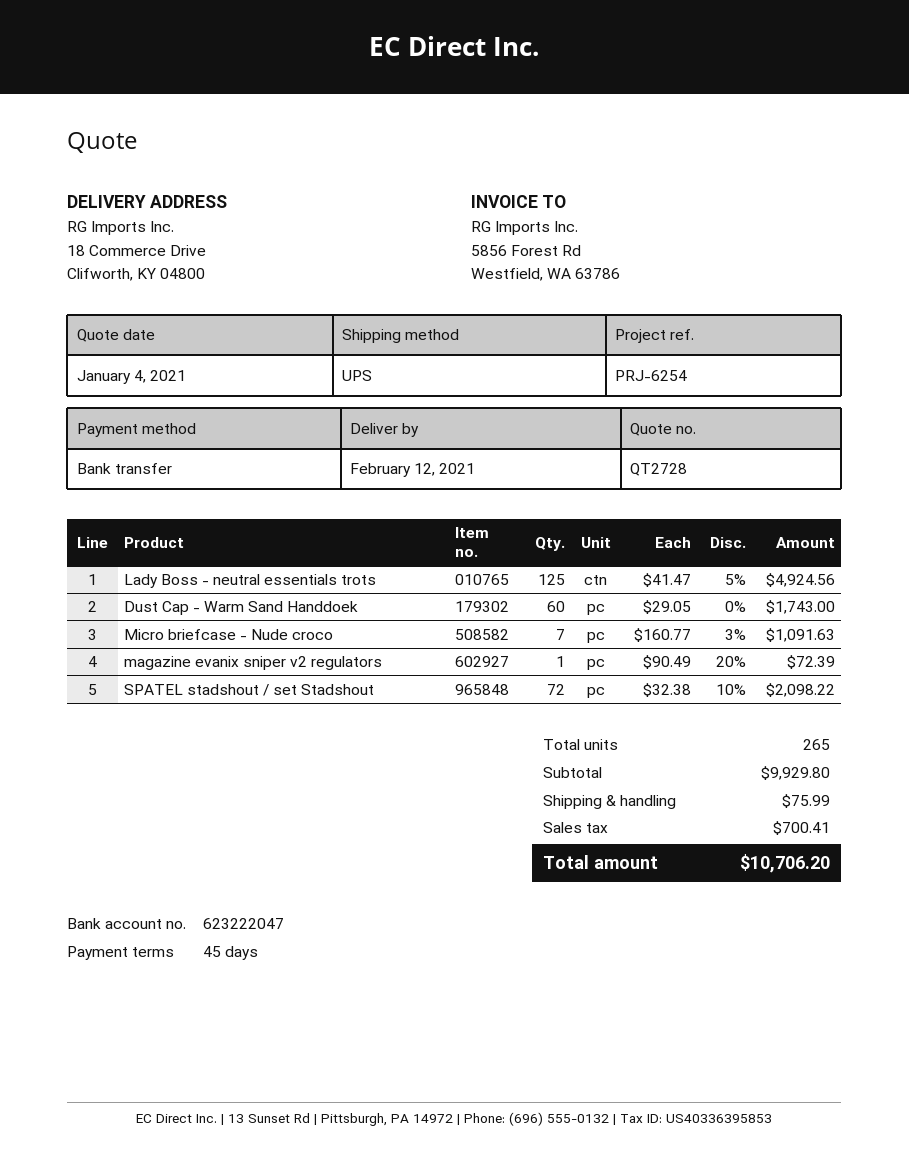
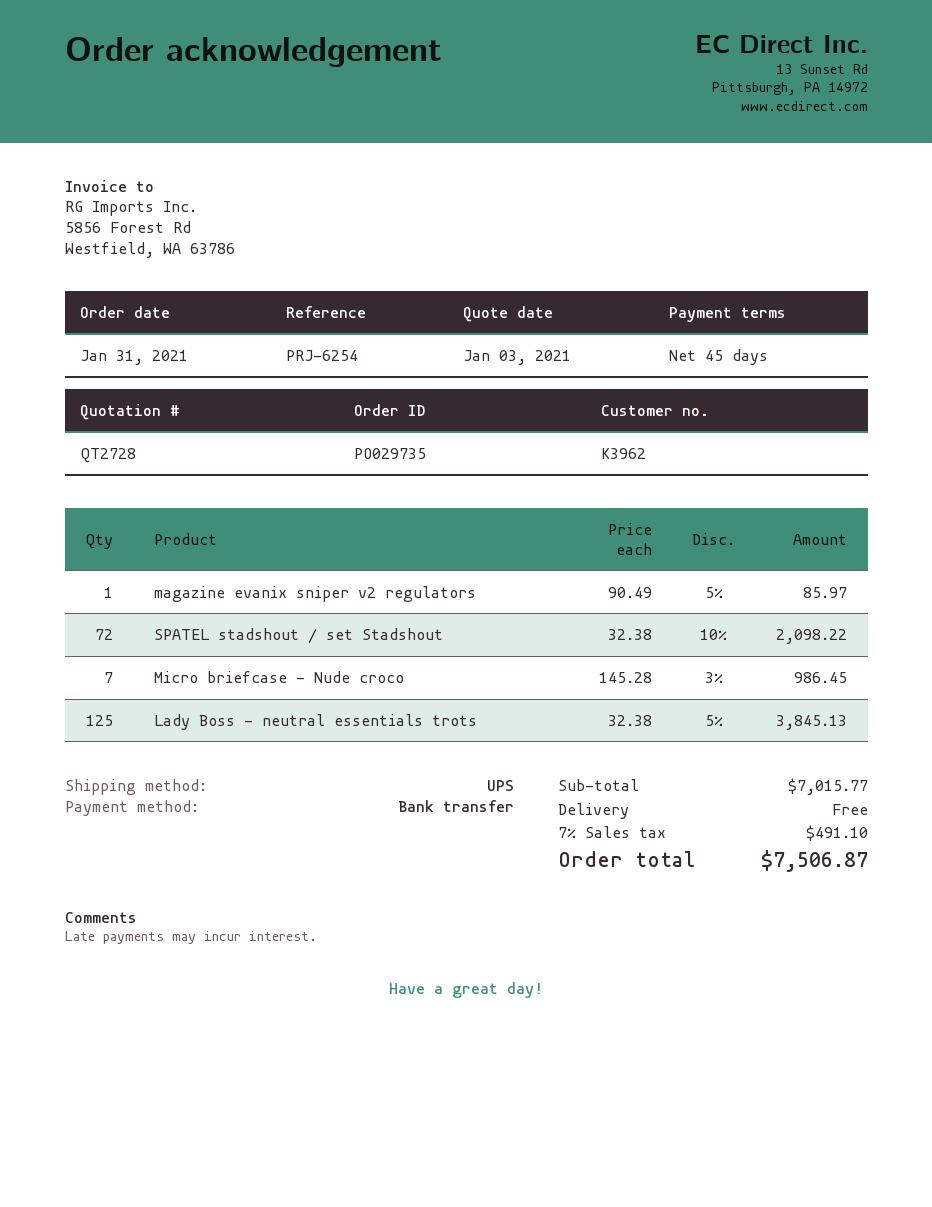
quote date: 2021-01-04 -> 2021-01-03
Lady Boss - neutral essentials trots: 125 x 41.47 - 5% = 4924.56 -> 125 x 32.38 - 5% = 3845.13
Dust Cap - Warm Sand Handdoek: 60 x 29.05 = 1743.00 -> none
Micro briefcase - Nude croco: 7 x 160.77 - 3% = 1091.63 -> 7 x 145.28 - 3% = 986.45
magazine evanix sniper v2 regulators: 1 x 90.49 - 20% = 72.39 -> 1 x 90.49 - 5% = 85.97
subtotal: 9929.80 -> 7015.77
shipping: 75.99 -> 0.00
tax: 700.41 -> 491.10
total: 10706.20 -> 7506.87

